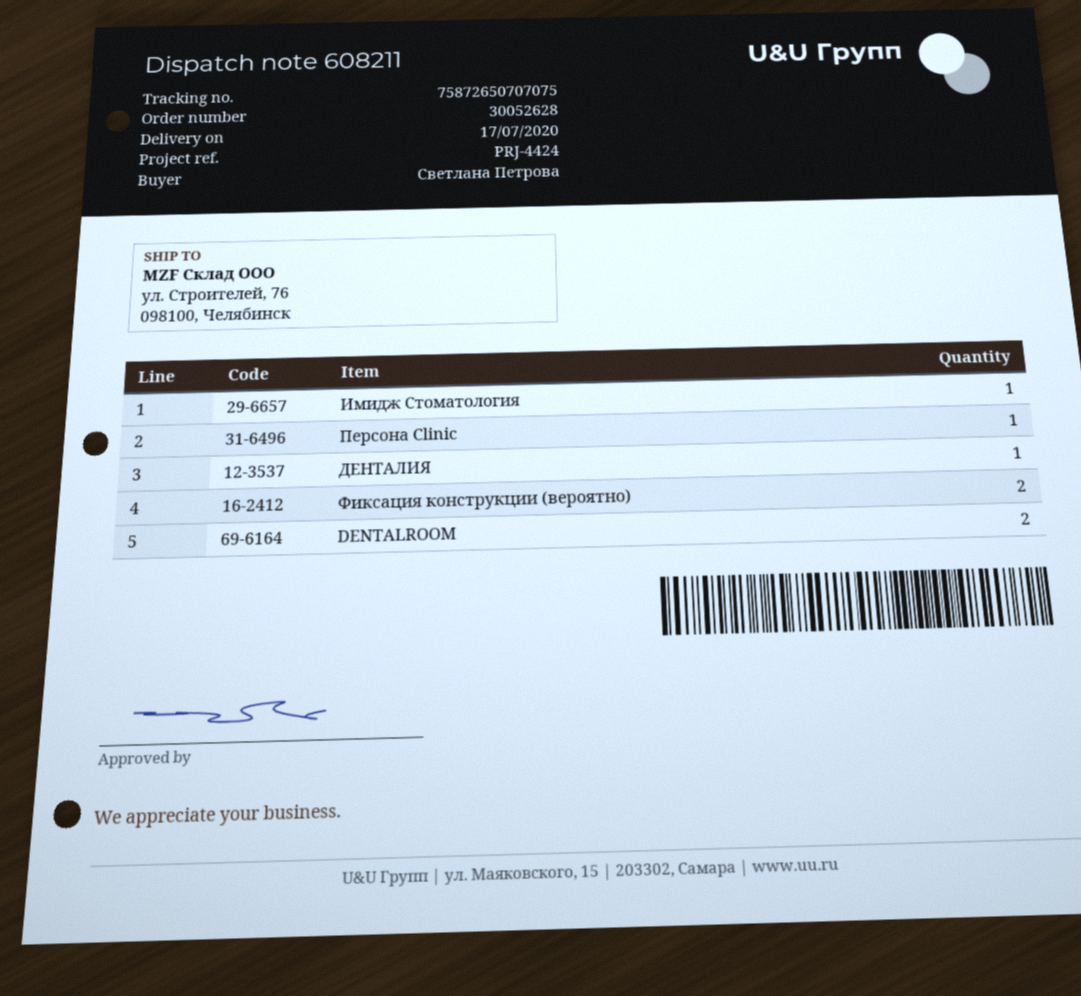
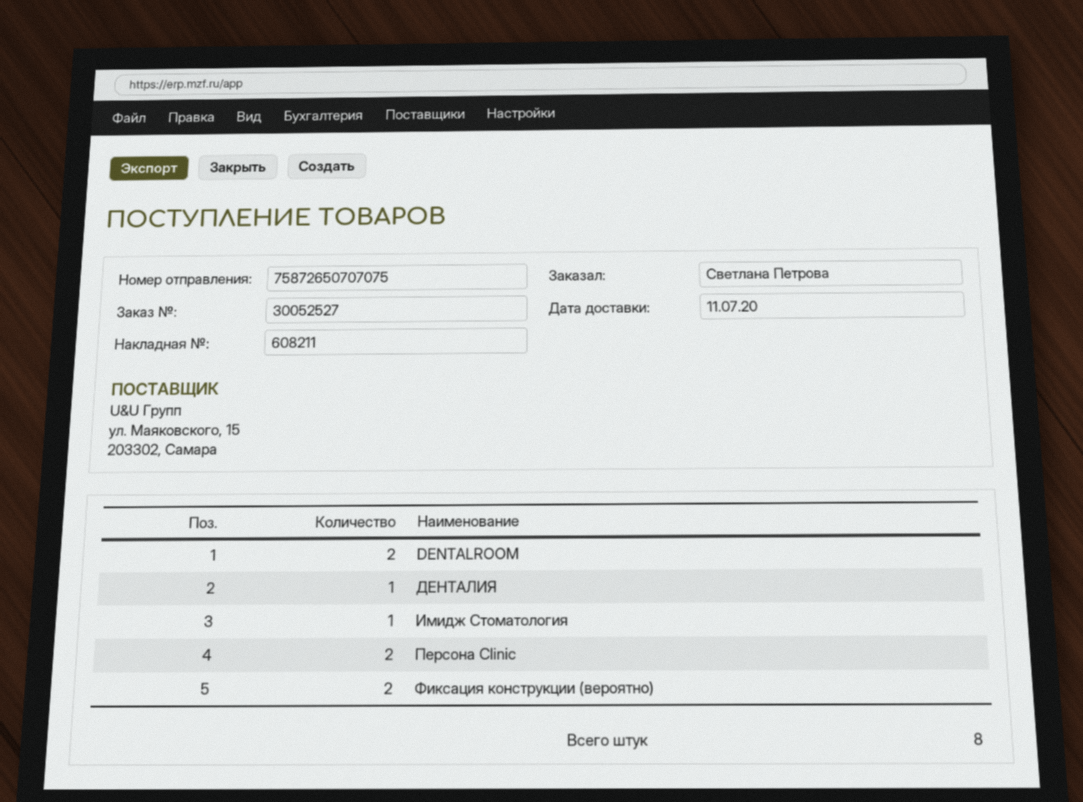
order number: 30052628 -> 30052527
delivery date: 2020-07-17 -> 2020-07-11
Персона Clinic: 1 -> 2

